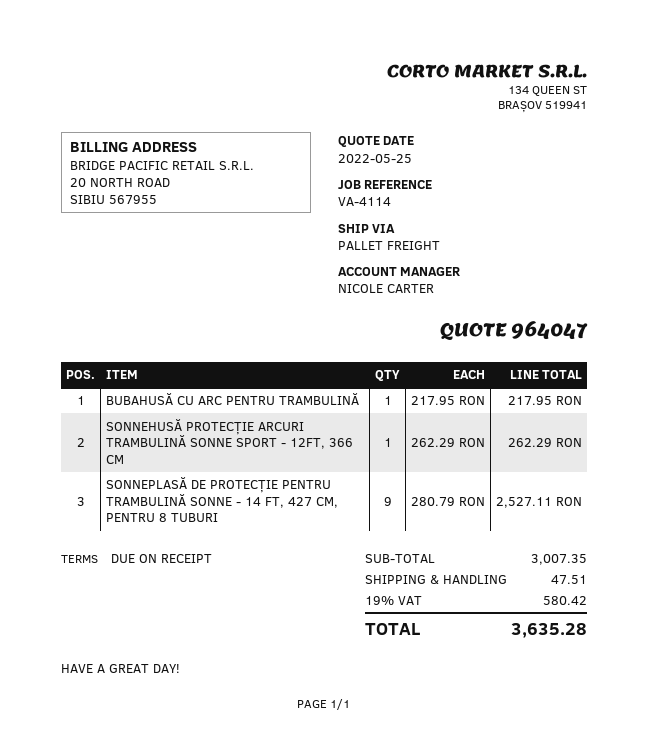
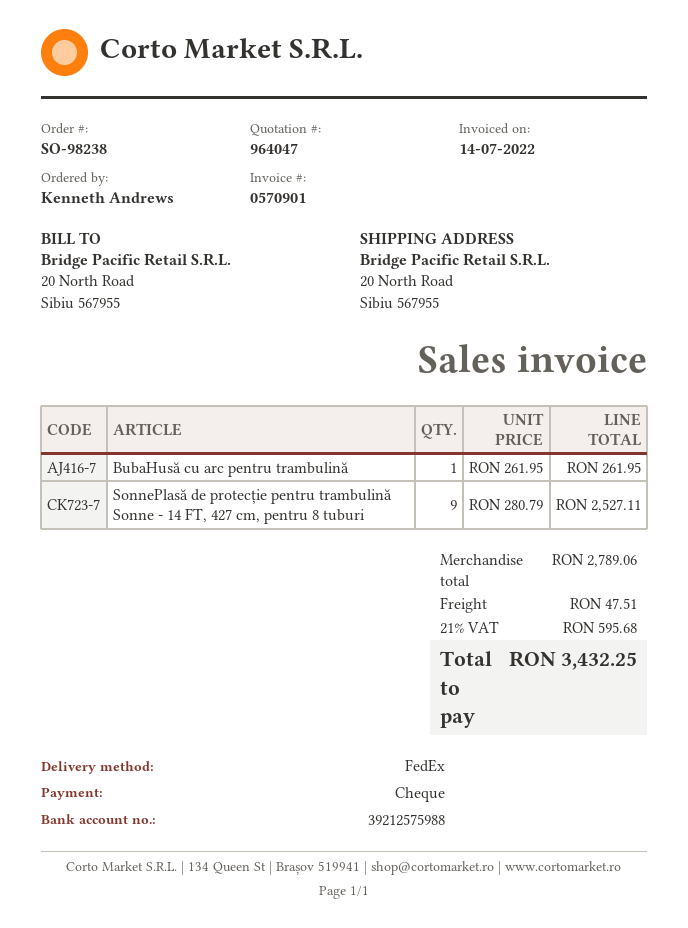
shipping method: pallet freight -> FedEx
BUBAHUSĂ CU ARC PENTRU TRAMBULINĂ: 1 x 217.95 = 217.95 -> 1 x 261.95 = 261.95
SONNEHUSĂ PROTECȚIE ARCURI TRAMBULINĂ SONNE SPORT - 12FT, 366 CM: 1 x 262.29 = 262.29 -> none
subtotal: 3007.35 -> 2789.06
tax: 19% = 580.42 -> 21% = 595.68
total: 3635.28 -> 3432.25

